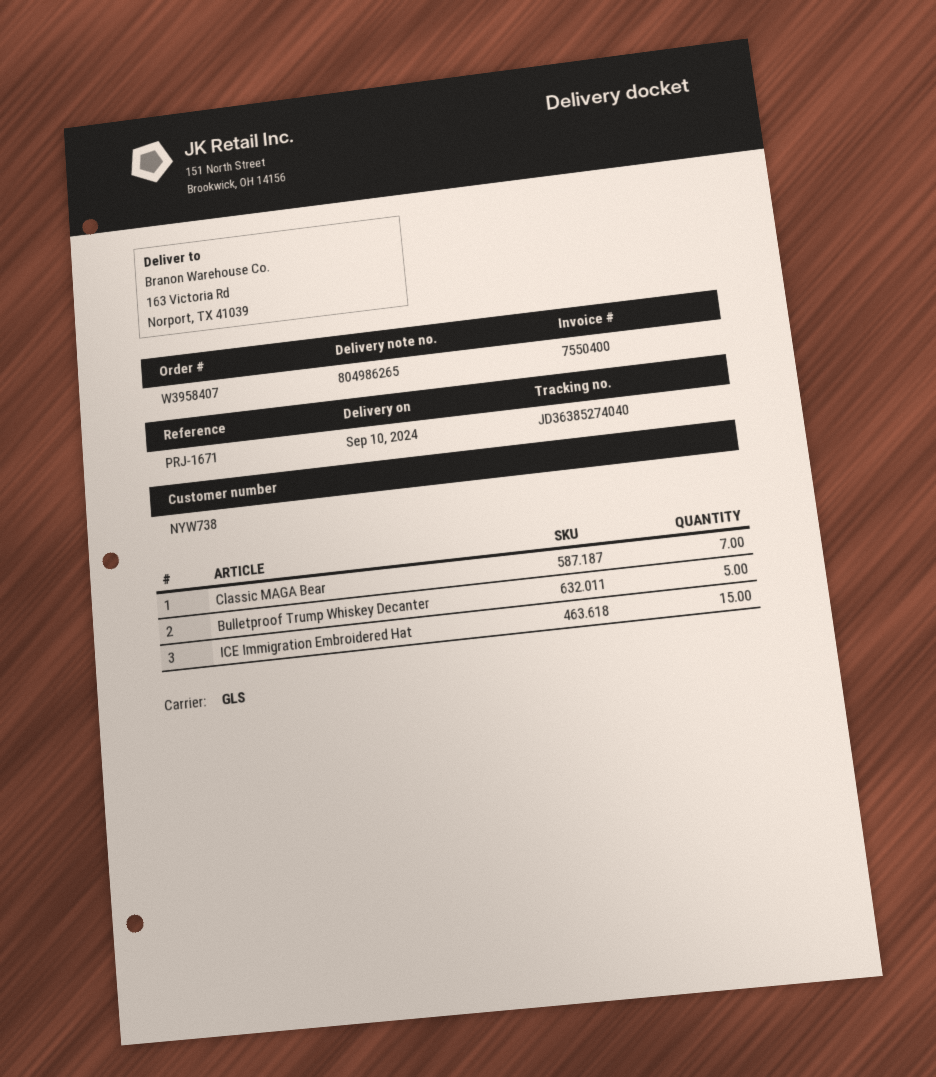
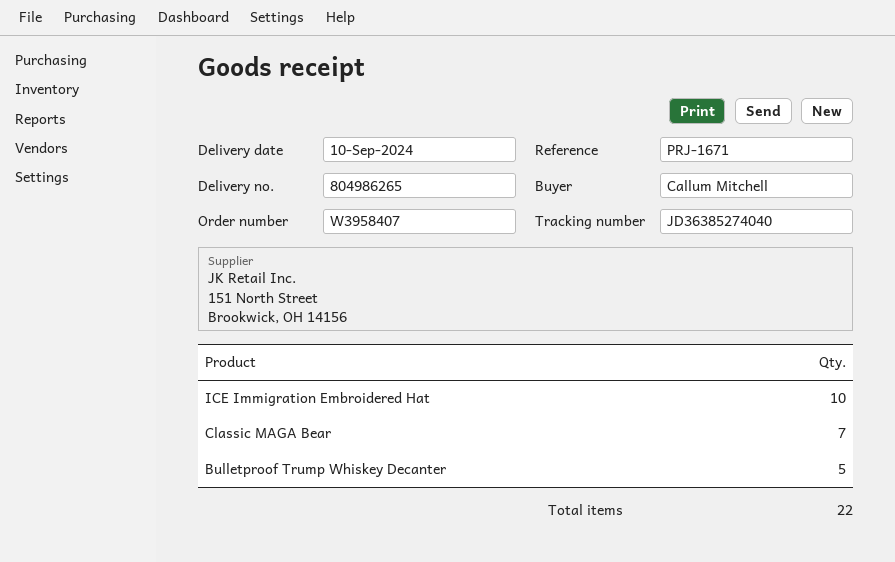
ICE Immigration Embroidered Hat: 15 -> 10

